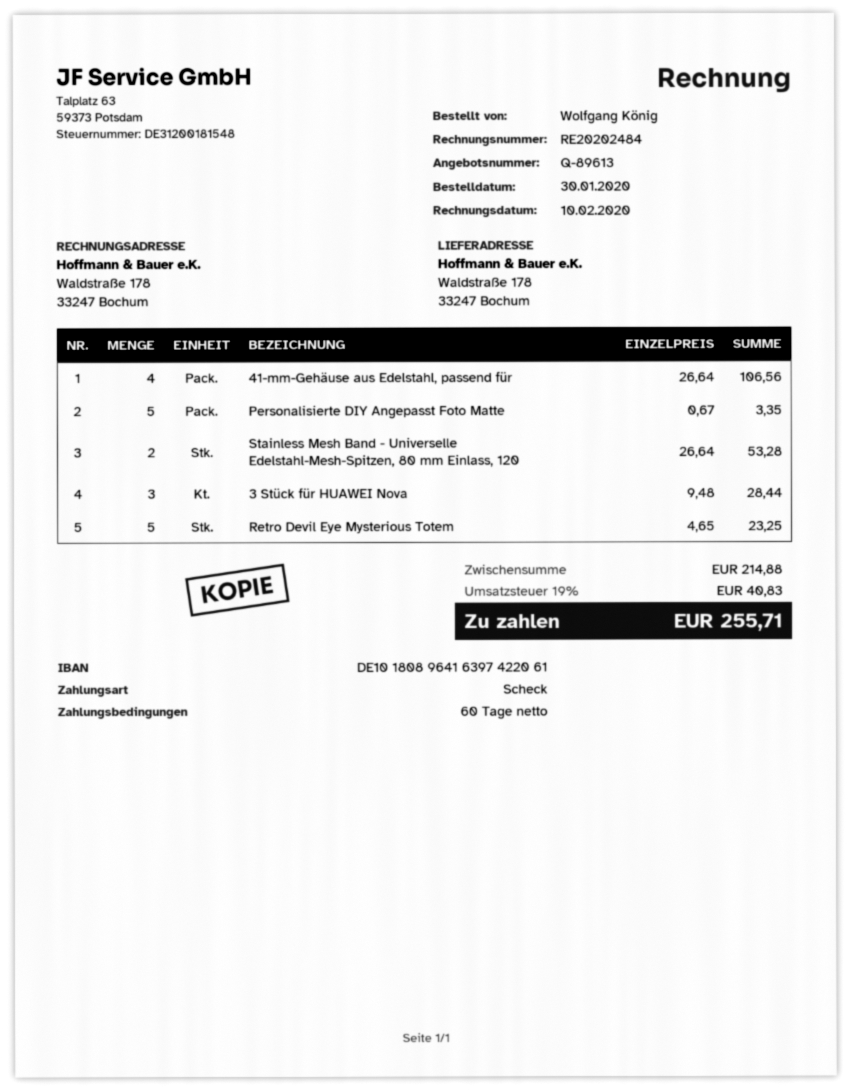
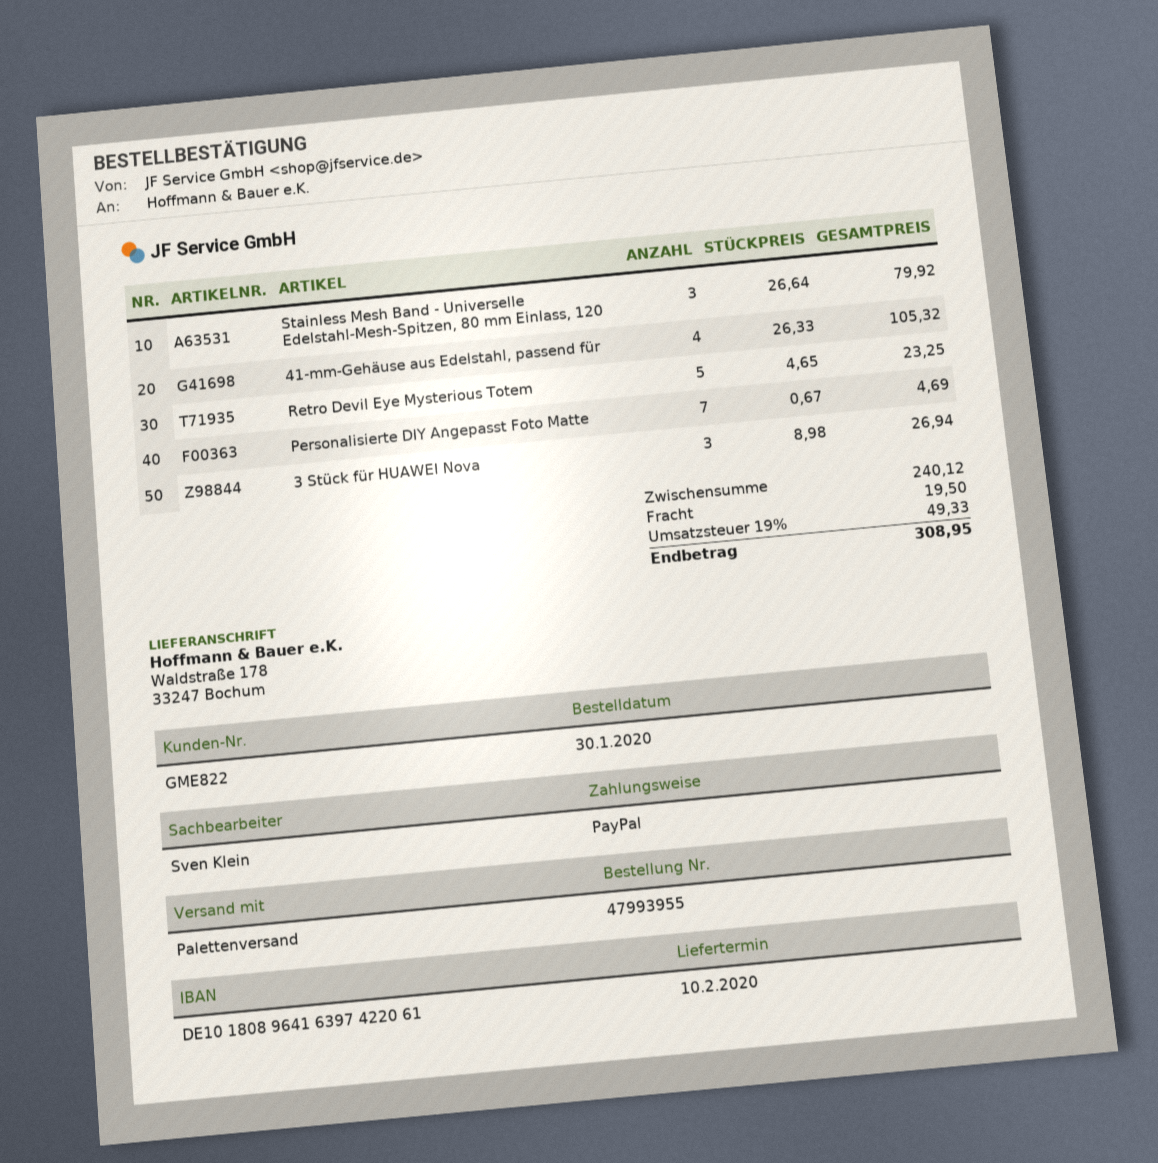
payment method: cheque -> PayPal
41-mm-Gehäuse aus Edelstahl, passend für: 4 x 26.64 = 106.56 -> 4 x 26.33 = 105.32
Personalisierte DIY Angepasst Foto Matte: 5 x 0.67 = 3.35 -> 7 x 0.67 = 4.69
Stainless Mesh Band - Universelle Edelstahl-Mesh-Spitzen, 80 mm Einlass, 120: 2 x 26.64 = 53.28 -> 3 x 26.64 = 79.92
3 Stück für HUAWEI Nova: 3 x 9.48 = 28.44 -> 3 x 8.98 = 26.94
subtotal: 214.88 -> 240.12
shipping: none -> 19.50
tax: 19% = 40.83 -> 19% = 49.33
total: 255.71 -> 308.95

